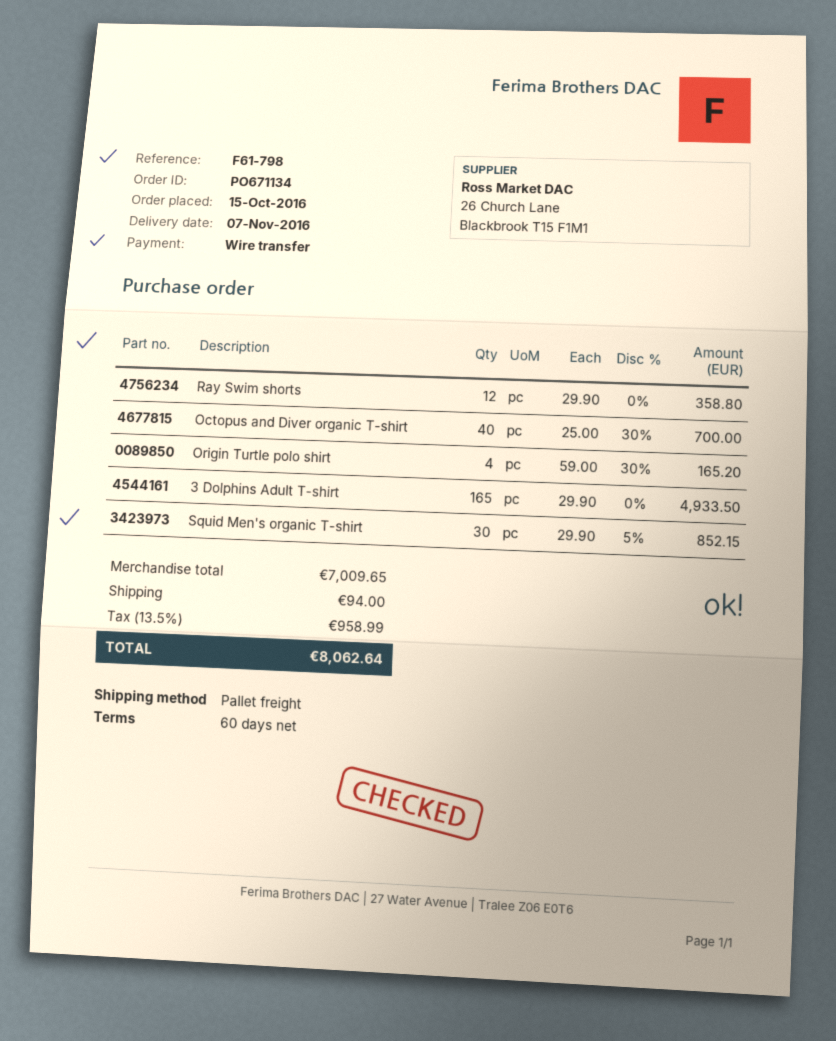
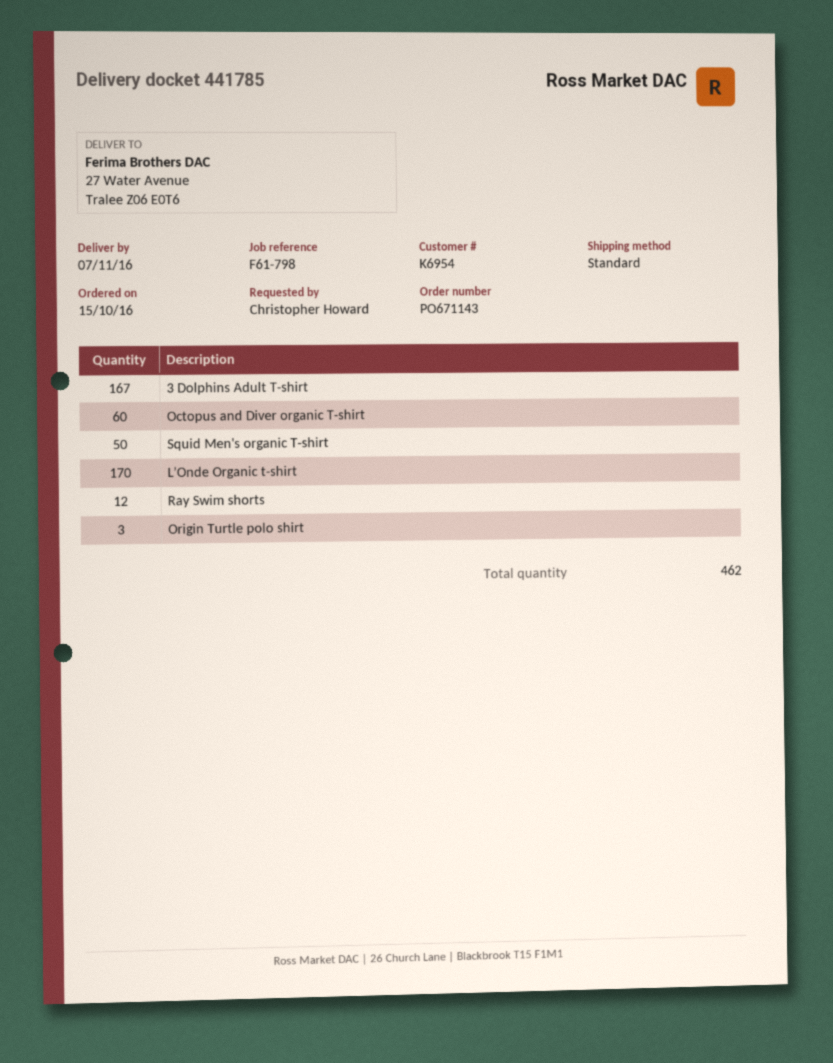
order number: PO671134 -> PO671143
shipping method: pallet freight -> standard
Octopus and Diver organic T-shirt: 40 -> 60
Origin Turtle polo shirt: 4 -> 3
3 Dolphins Adult T-shirt: 165 -> 167
Squid Men's organic T-shirt: 30 -> 50
L’Onde Organic t-shirt: none -> 170

